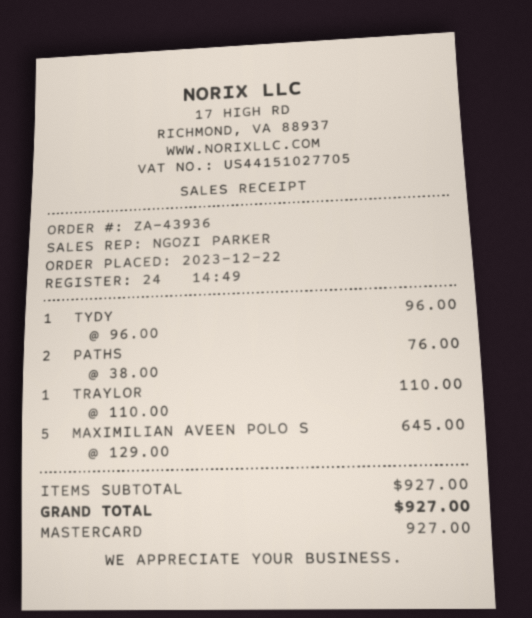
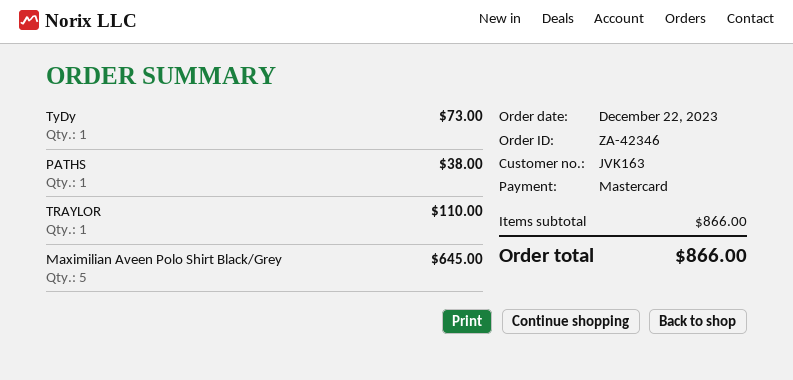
order number: ZA-43936 -> ZA-42346
TYDY: 1 for 96.00 -> 1 for 73.00
PATHS: 2 for 76.00 -> 1 for 38.00
subtotal: 927.00 -> 866.00
total: 927.00 -> 866.00

